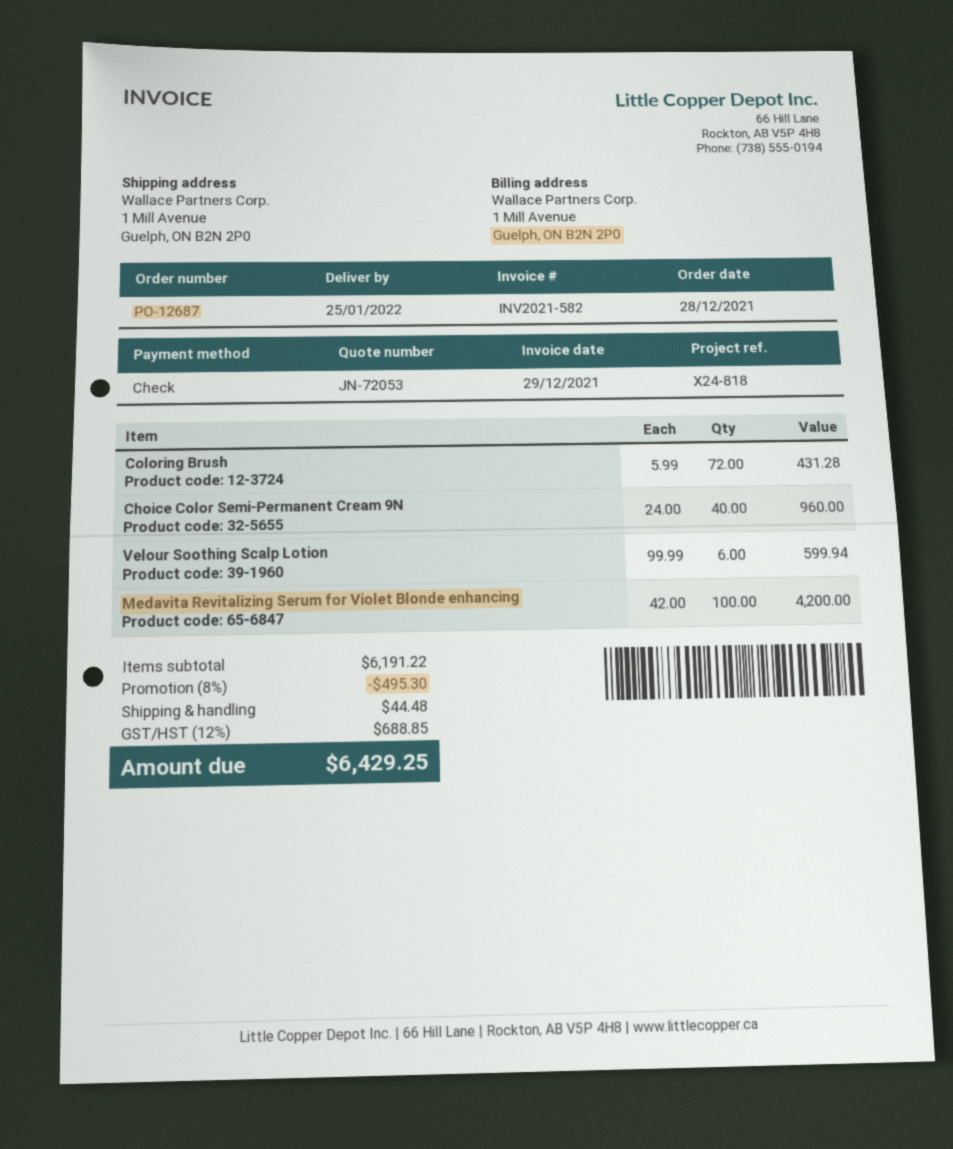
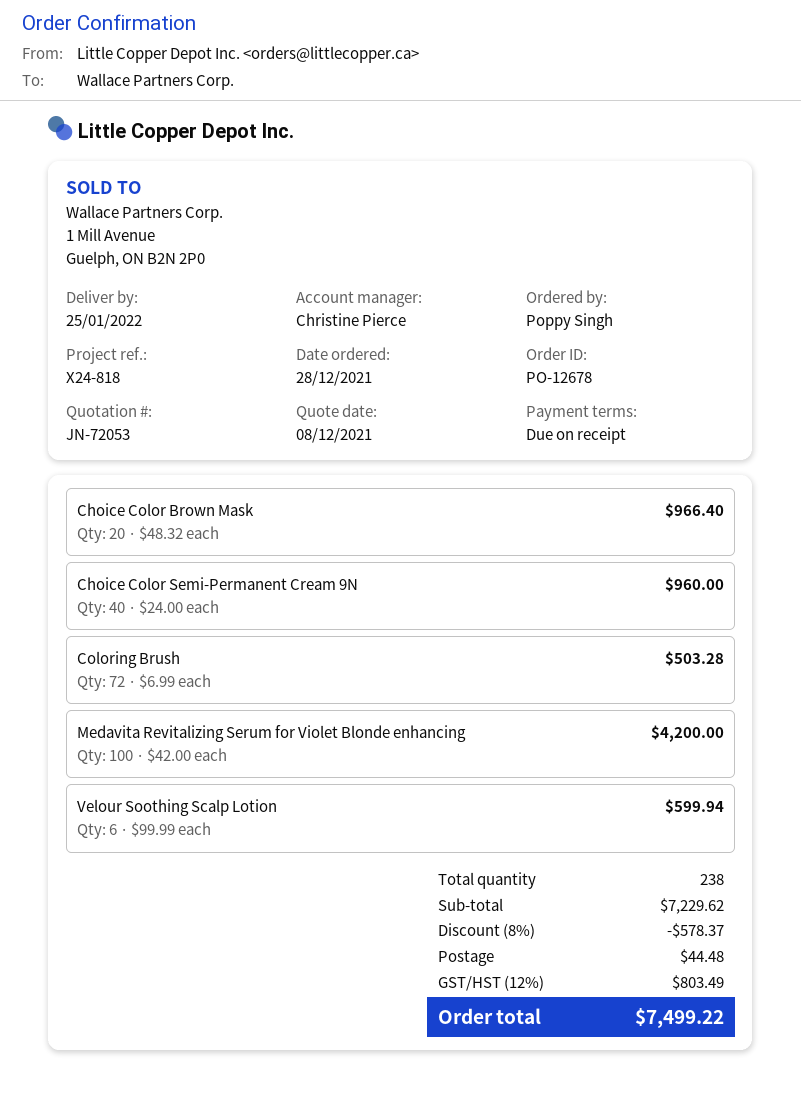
order number: PO-12687 -> PO-12678
Coloring Brush: 72 x 5.99 = 431.28 -> 72 x 6.99 = 503.28
Choice Color Brown Mask: none -> 20 x 48.32 = 966.40
subtotal: 6191.22 -> 7229.62
discount: 8% = 495.30 -> 8% = 578.37
tax: 12% = 688.85 -> 12% = 803.49
total: 6429.25 -> 7499.22

